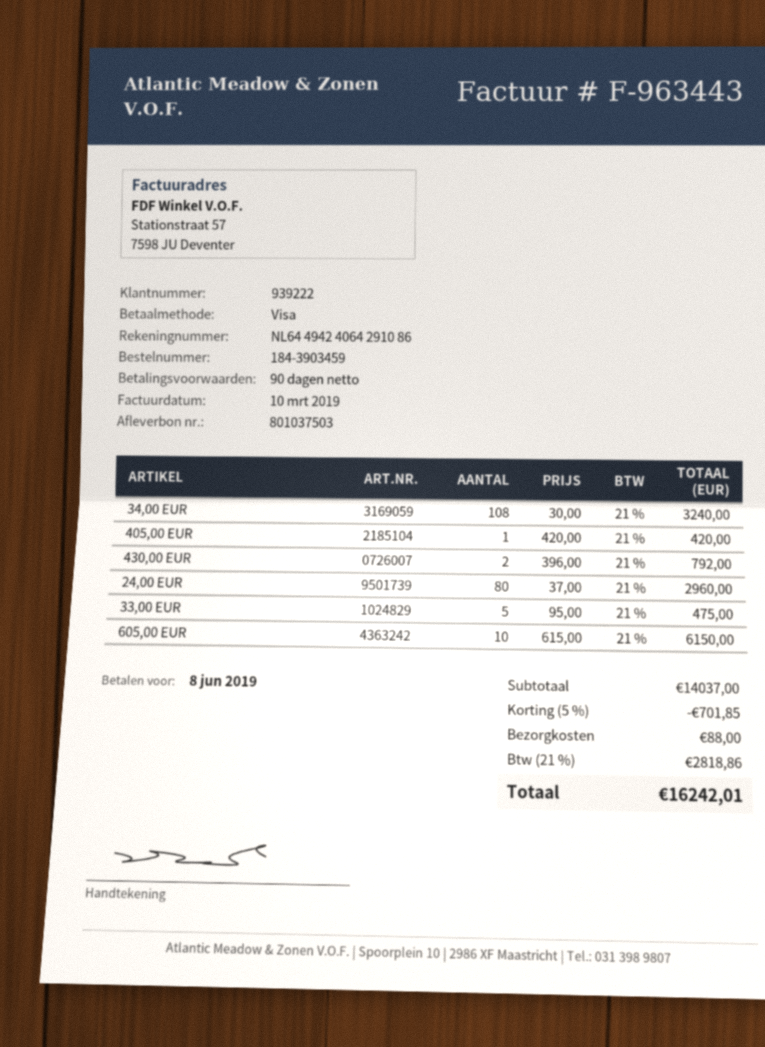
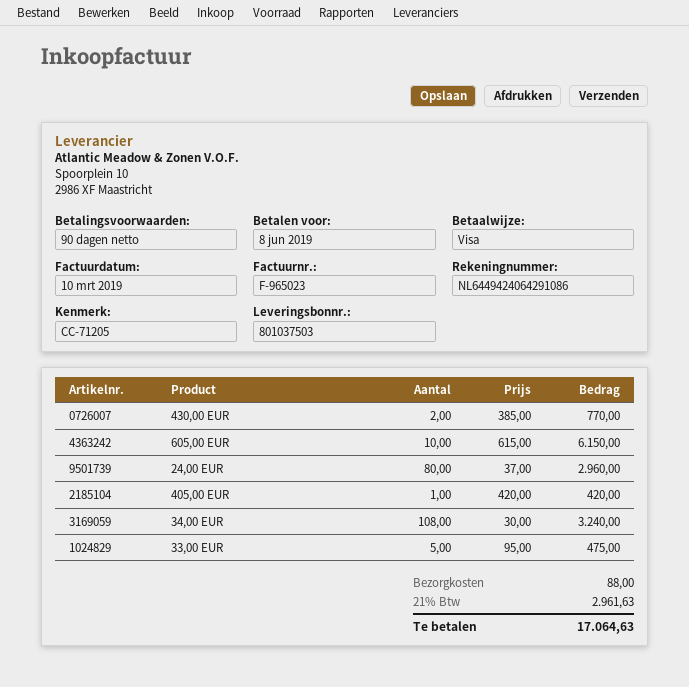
invoice number: F-963443 -> F-965023
430,00 EUR: 2 x 396.00 = 792.00 -> 2 x 385.00 = 770.00
discount: 5% = 701.85 -> none
tax: 21% = 2818.86 -> 21% = 2961.63
total: 16242.01 -> 17064.63

